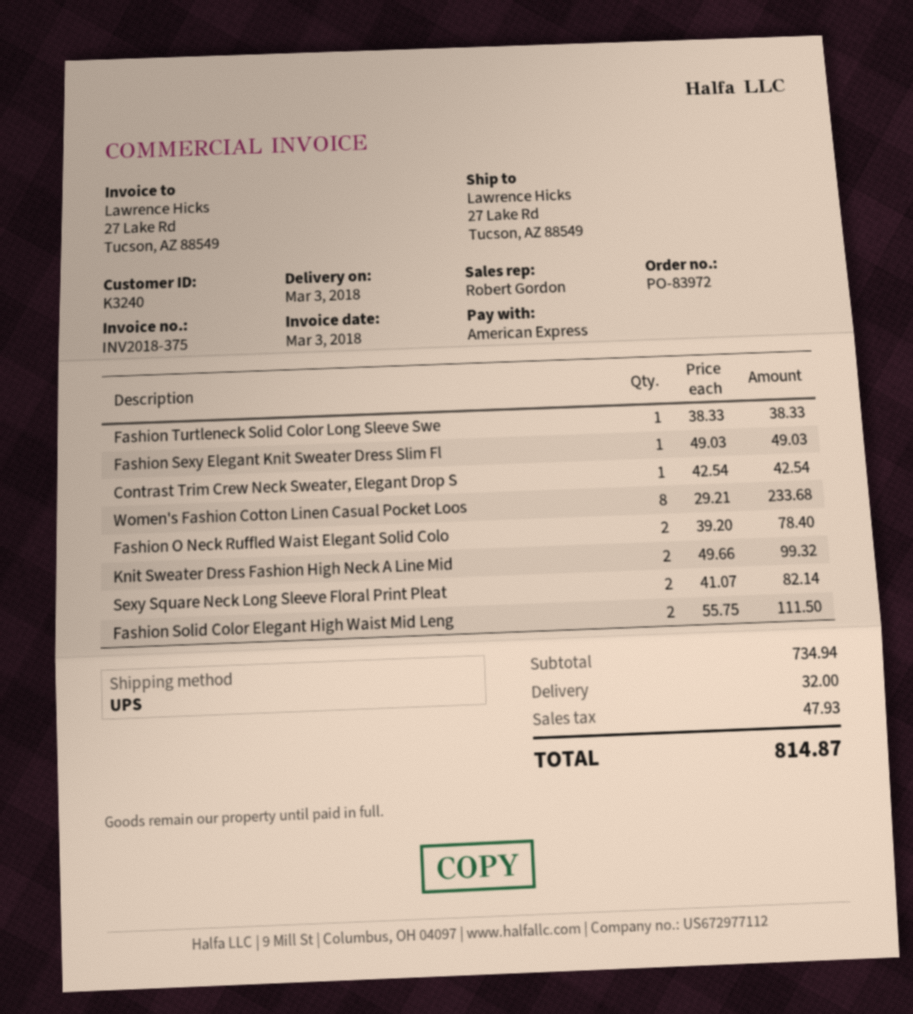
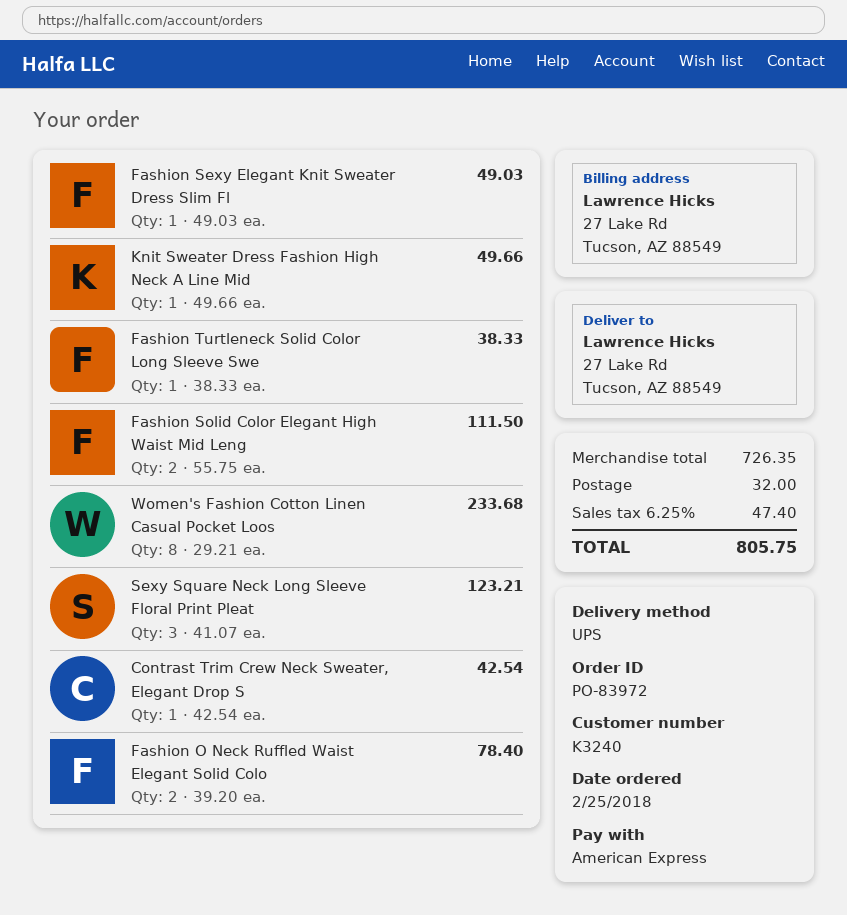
Knit Sweater Dress Fashion High Neck A Line Mid: 2 x 49.66 = 99.32 -> 1 x 49.66 = 49.66
Sexy Square Neck Long Sleeve Floral Print Pleat: 2 x 41.07 = 82.14 -> 3 x 41.07 = 123.21
subtotal: 734.94 -> 726.35
tax: 47.93 -> 47.40
total: 814.87 -> 805.75

